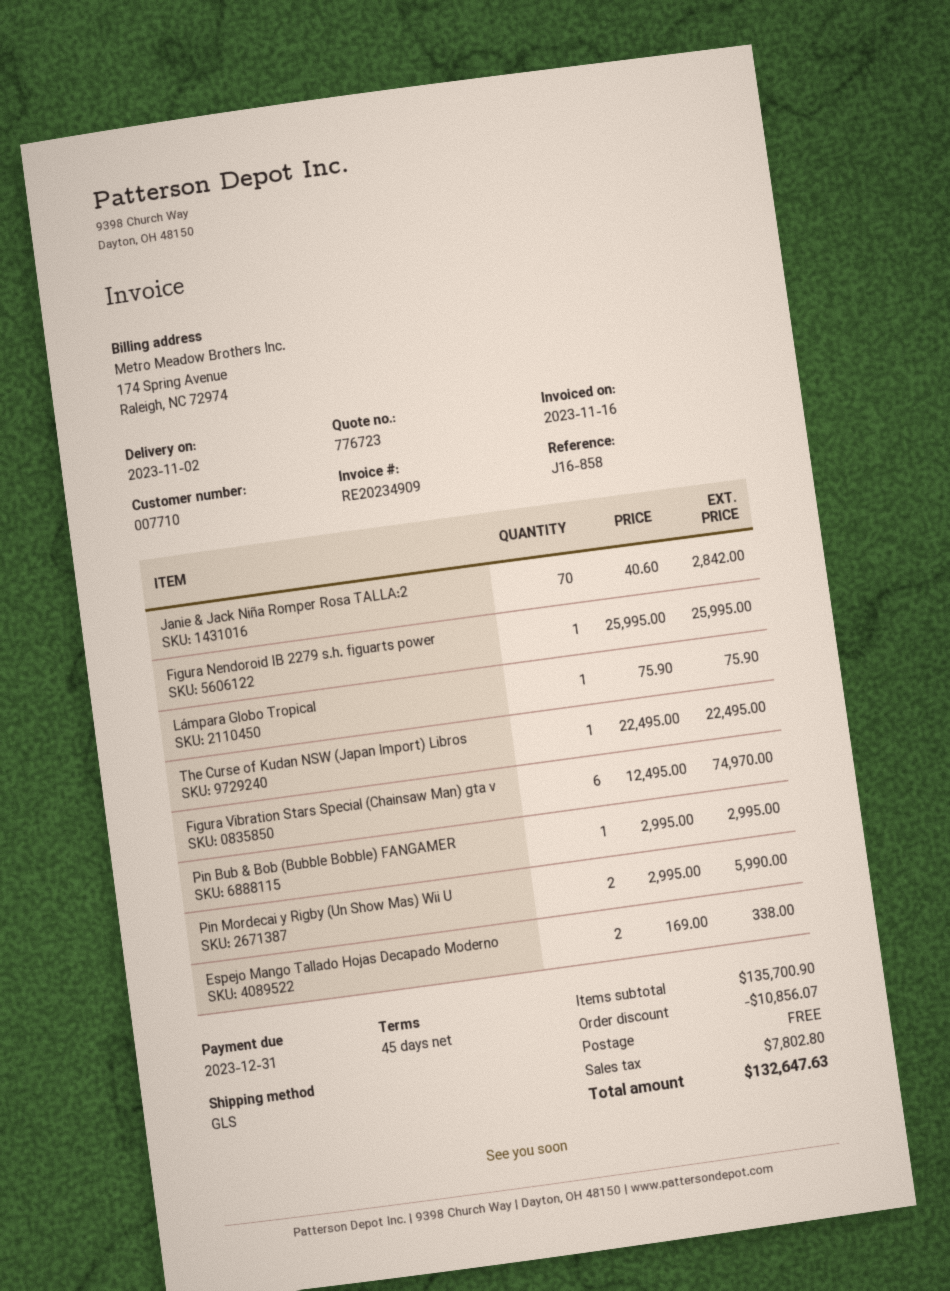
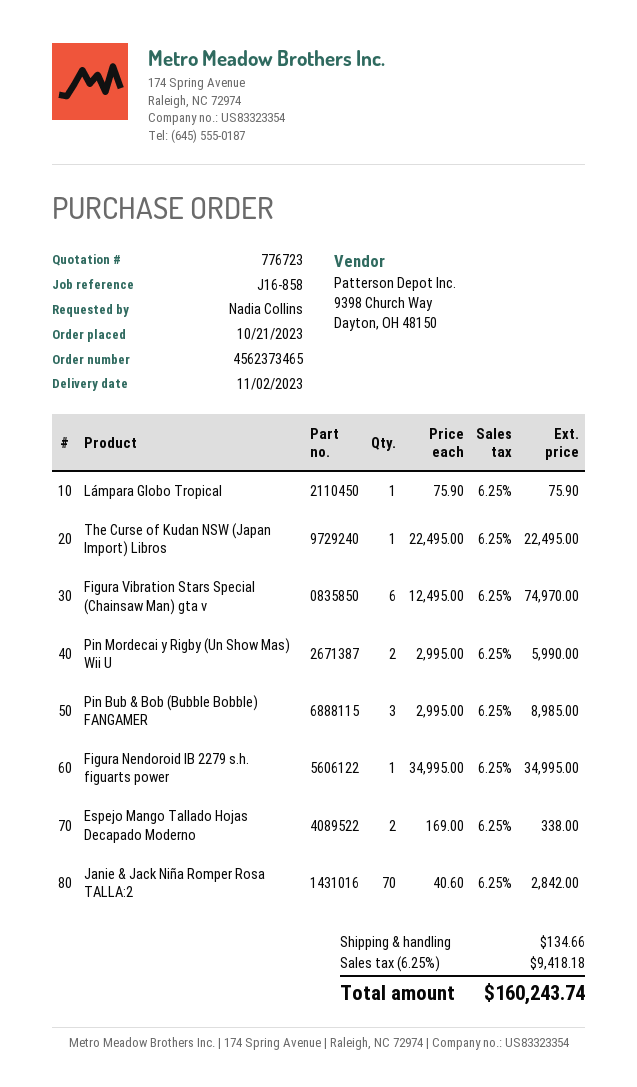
Figura Nendoroid IB 2279 s.h. figuarts power: 1 x 25995.00 = 25995.00 -> 1 x 34995.00 = 34995.00
Pin Bub & Bob (Bubble Bobble) FANGAMER: 1 x 2995.00 = 2995.00 -> 3 x 2995.00 = 8985.00
discount: 10856.07 -> none
shipping: 0.00 -> 134.66
tax: 7802.80 -> 9418.18
total: 132647.63 -> 160243.74

